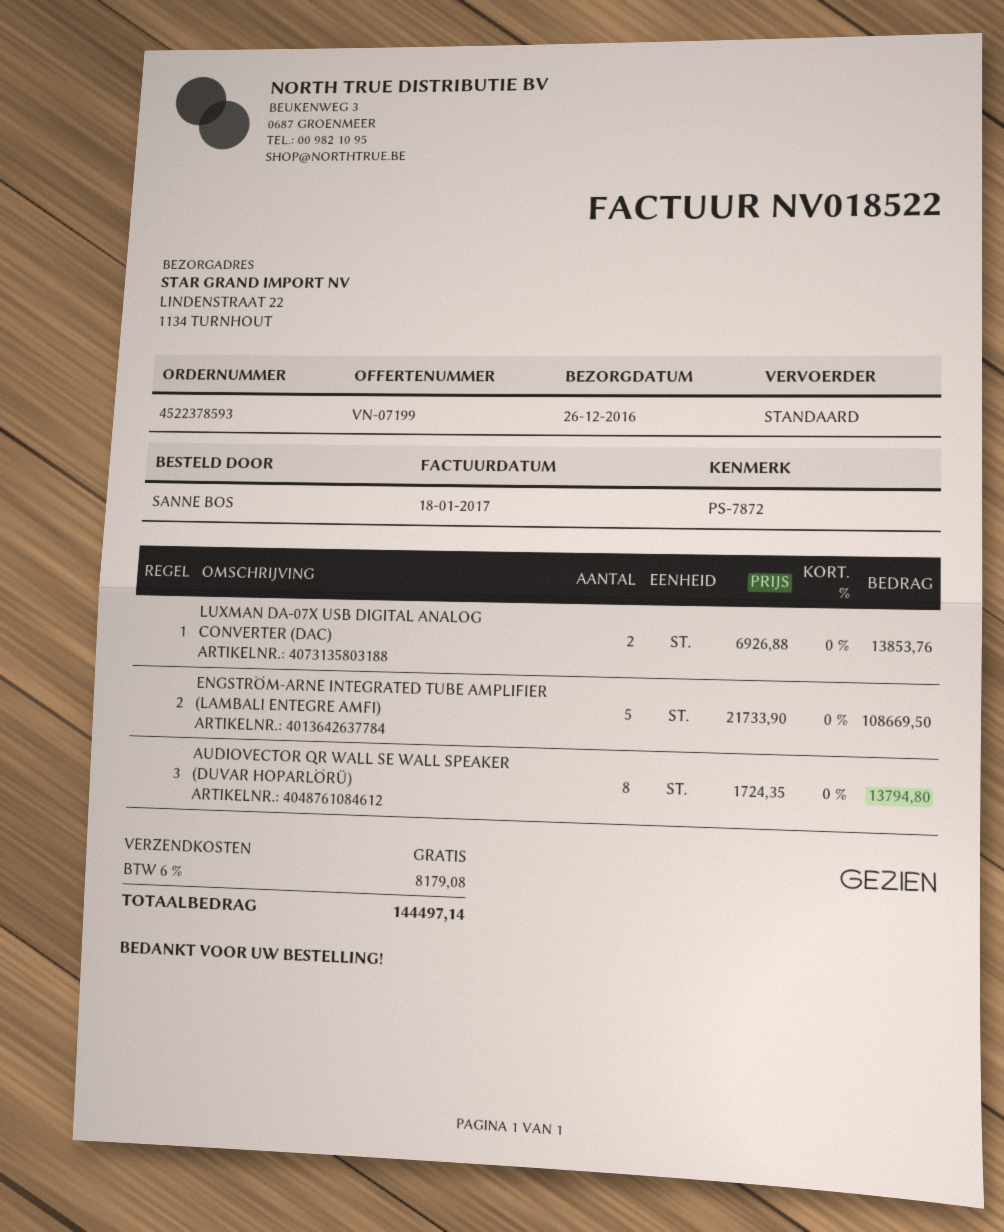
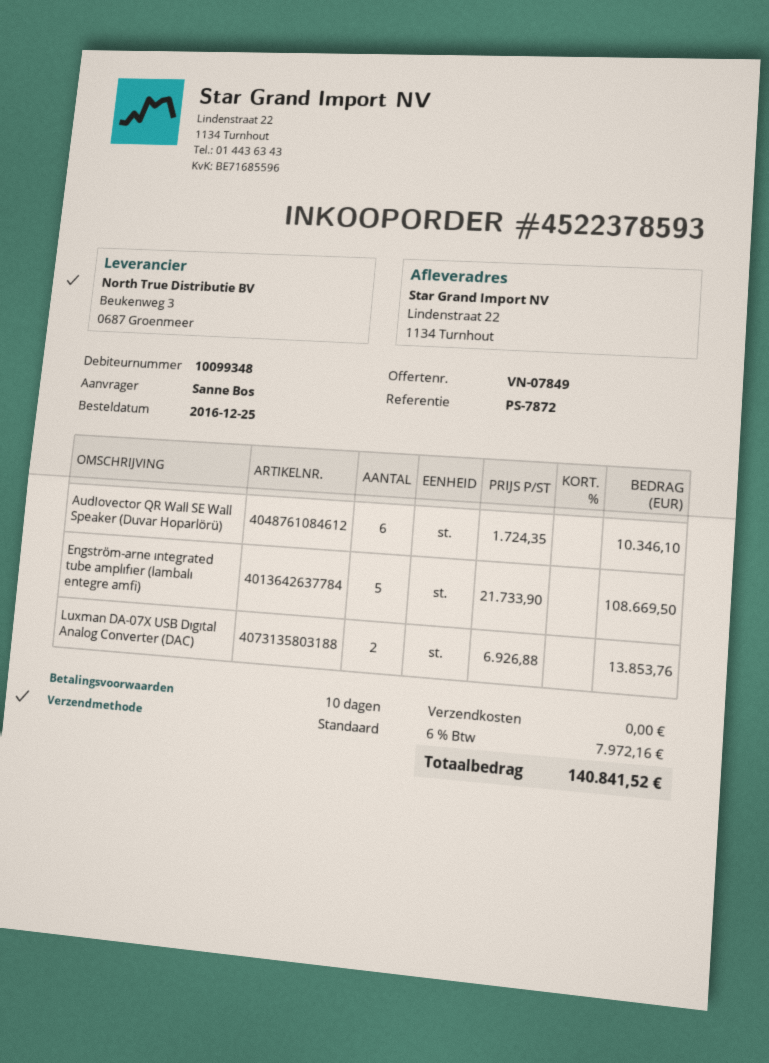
quote number: VN-07199 -> VN-07849
AUDIOVECTOR QR WALL SE WALL SPEAKER (DUVAR HOPARLÖRÜ): 8 x 1724.35 = 13794.80 -> 6 x 1724.35 = 10346.10
tax: 6% = 8179.08 -> 6% = 7972.16
total: 144497.14 -> 140841.52

